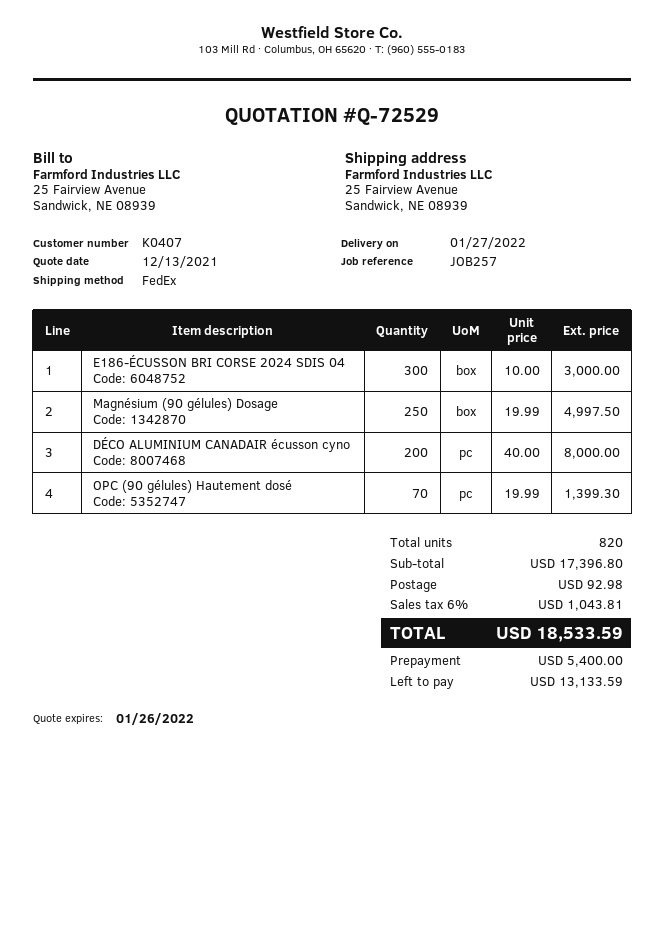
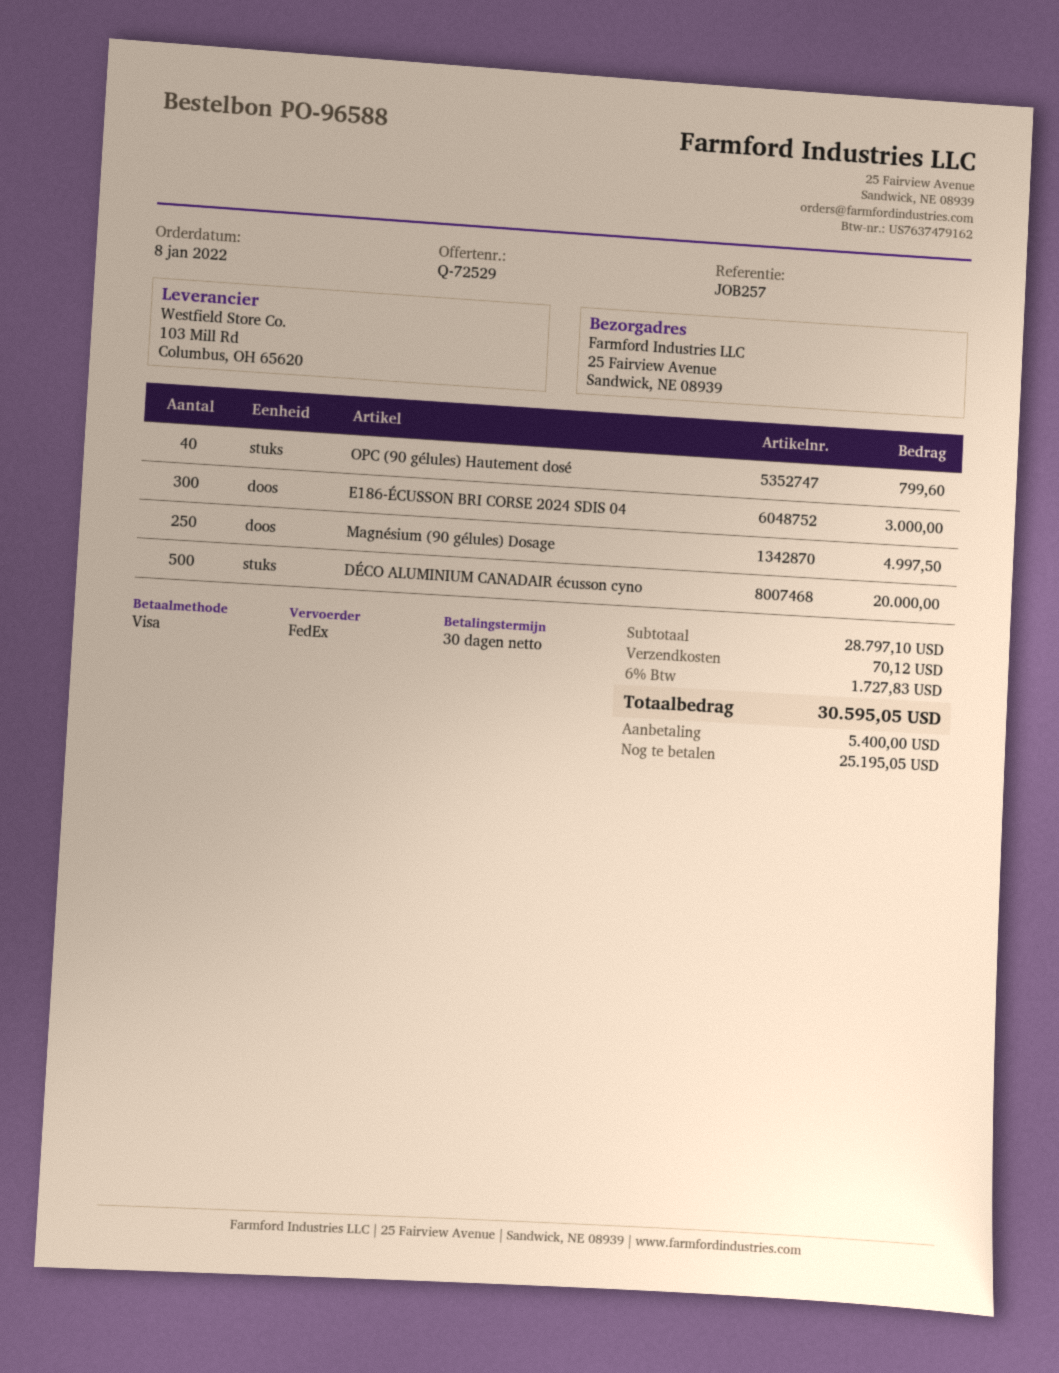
DÉCO ALUMINIUM CANADAIR écusson cyno: 200 for 8000.00 -> 500 for 20000.00
OPC (90 gélules) Hautement dosé: 70 for 1399.30 -> 40 for 799.60
subtotal: 17396.80 -> 28797.10
shipping: 92.98 -> 70.12
tax: 6% = 1043.81 -> 6% = 1727.83
total: 18533.59 -> 30595.05
balance: 13133.59 -> 25195.05

